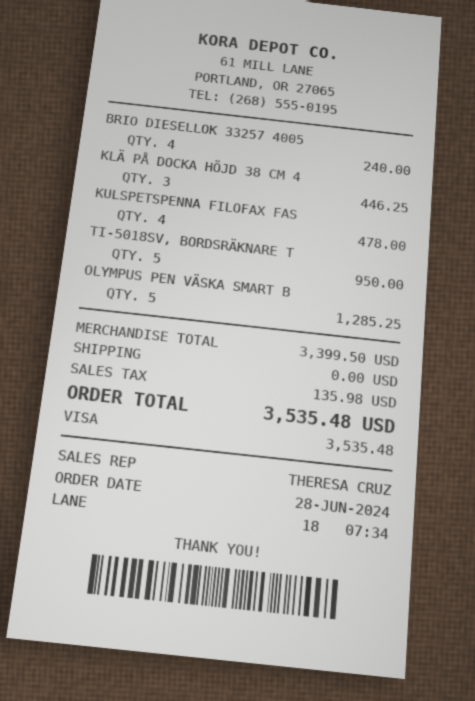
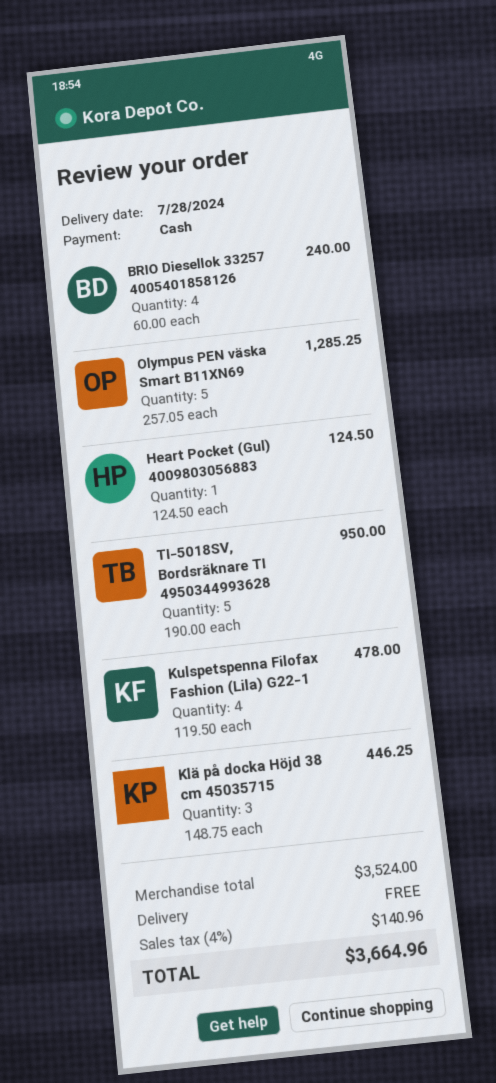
payment method: Visa -> cash
Heart Pocket (Gul) 4009803056883: none -> 1 for 124.50
subtotal: 3399.50 -> 3524.00
tax: 135.98 -> 140.96
total: 3535.48 -> 3664.96

